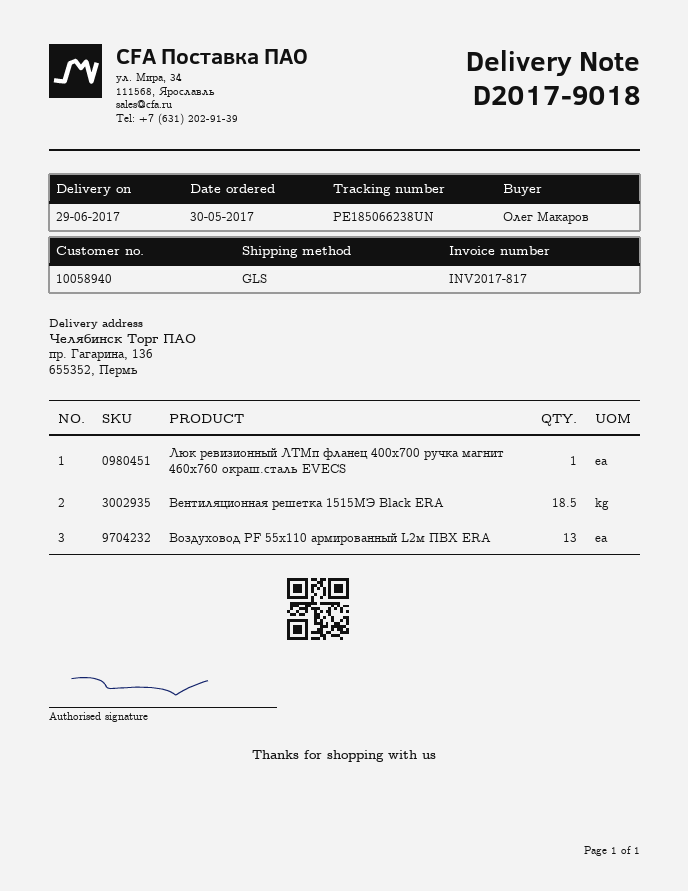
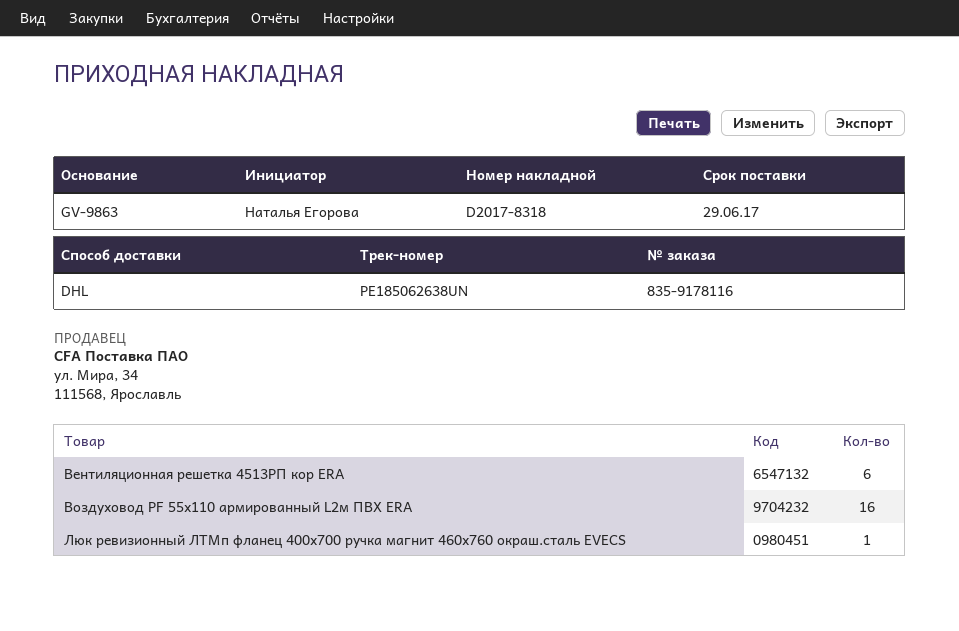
delivery note number: D2017-9018 -> D2017-8318
ordered by: Олег Макаров -> Наталья Егорова
shipping method: GLS -> DHL
tracking number: PE185066238UN -> PE185062638UN
Вентиляционная решетка 1515МЭ Black ERA: 18.5 -> none
Воздуховод PF 55х110 армированный L2м ПВХ ERA: 13 -> 16
Вентиляционная решетка 4513РП кор ERA: none -> 6

